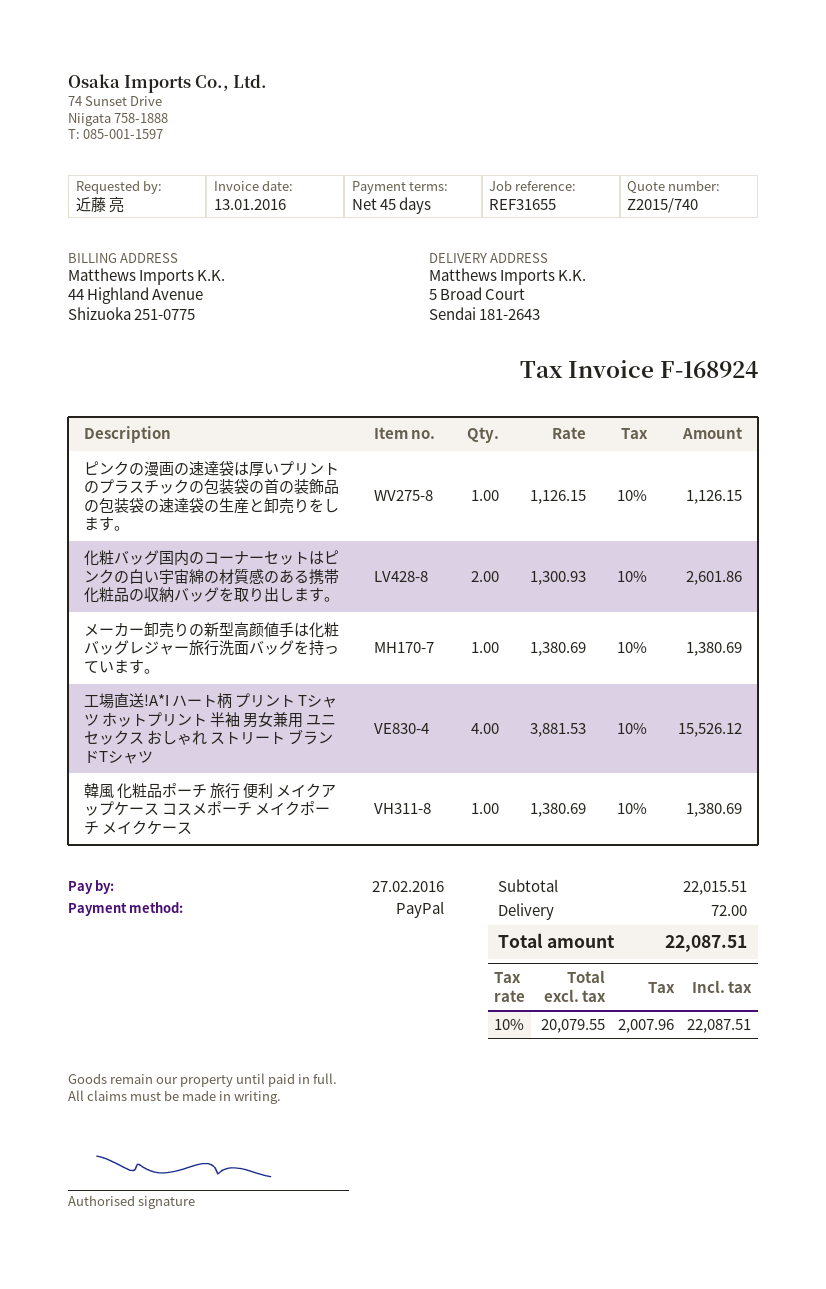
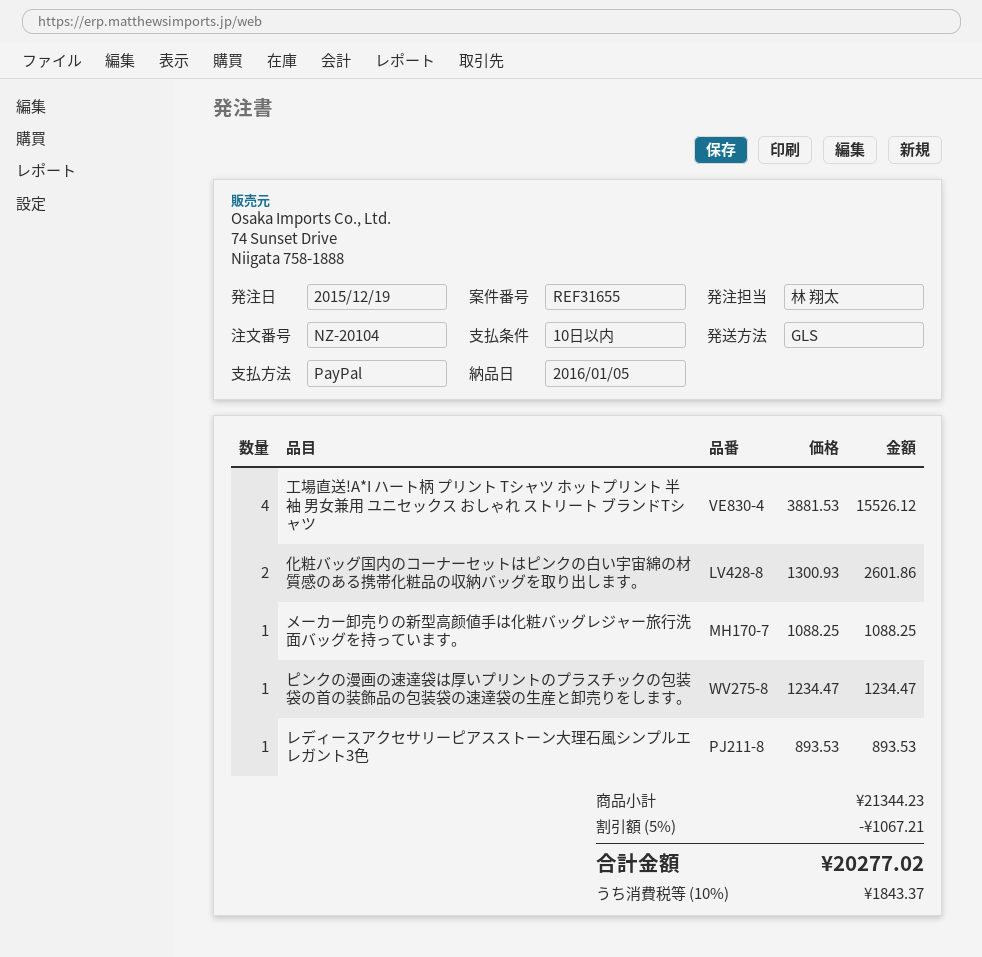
payment terms: 45 days -> 10 days
ordered by: 近藤 亮 -> 林 翔太
ピンクの漫画の速達袋は厚いプリントのプラスチックの包装袋の首の装飾品の包装袋の速達袋の生産と卸売りをします。: 1 x 1126.15 = 1126.15 -> 1 x 1234.47 = 1234.47
メーカー卸売りの新型高颜値手は化粧バッグレジャー旅行洗面バッグを持っています。: 1 x 1380.69 = 1380.69 -> 1 x 1088.25 = 1088.25
韓風 化粧品ポーチ 旅行 便利 メイクアップケース コスメポーチ メイクポーチ メイクケース: 1 x 1380.69 = 1380.69 -> none
レディースアクセサリーピアスストーン大理石風シンプルエレガント3色: none -> 1 x 893.53 = 893.53
subtotal: 22015.51 -> 21344.23
discount: none -> 5% = 1067.21
shipping: 72.00 -> none
tax: 10% = 2007.96 -> 10% = 1843.37
total: 22087.51 -> 20277.02

